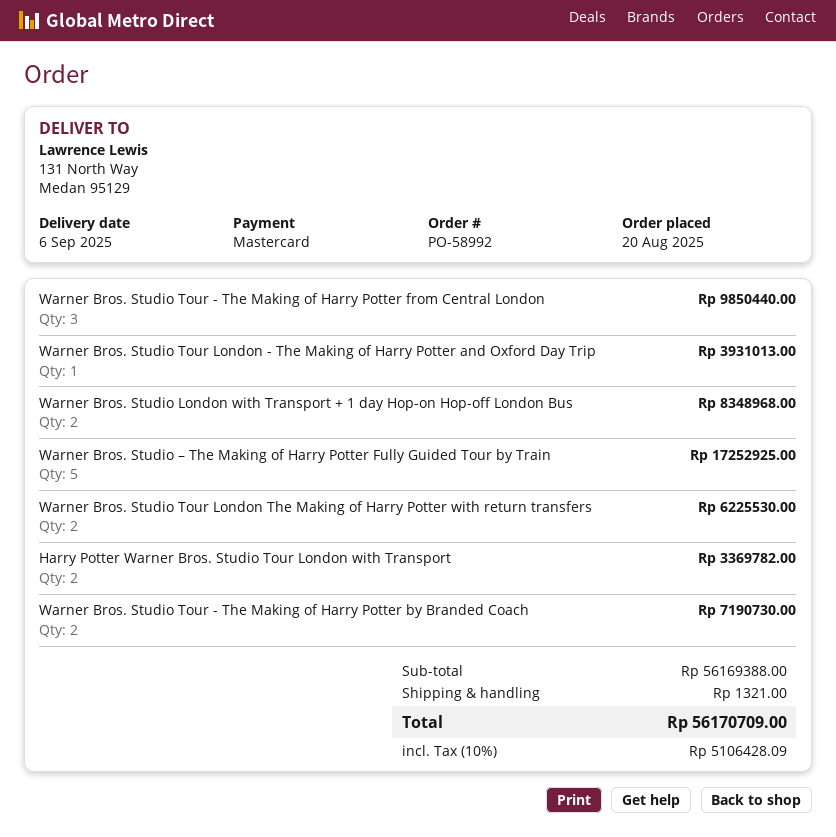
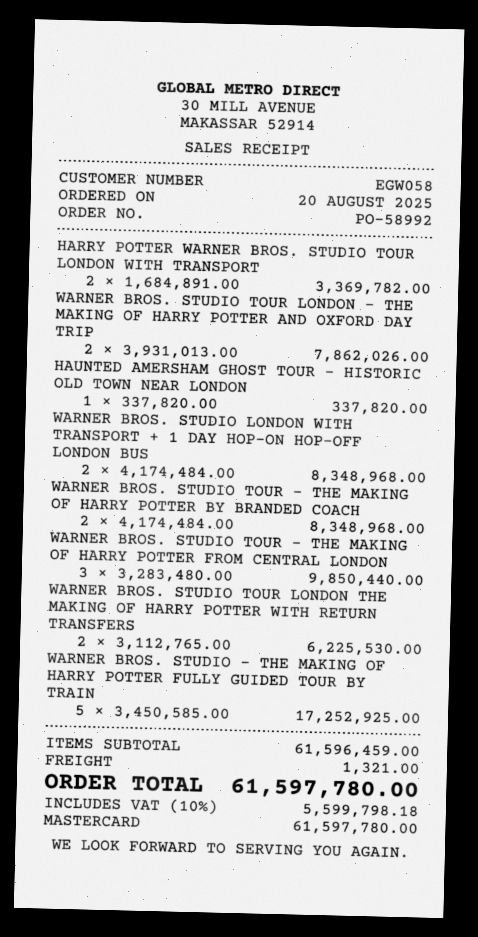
Warner Bros. Studio Tour London - The Making of Harry Potter and Oxford Day Trip: 1 for 3931013.00 -> 2 for 7862026.00
Warner Bros. Studio Tour - The Making of Harry Potter by Branded Coach: 2 for 7190730.00 -> 2 for 8348968.00
HAUNTED AMERSHAM GHOST TOUR - HISTORIC OLD TOWN NEAR LONDON: none -> 1 for 337820.00
subtotal: 56169388.00 -> 61596459.00
tax: 10% = 5106428.09 -> 10% = 5599798.18
total: 56170709.00 -> 61597780.00

